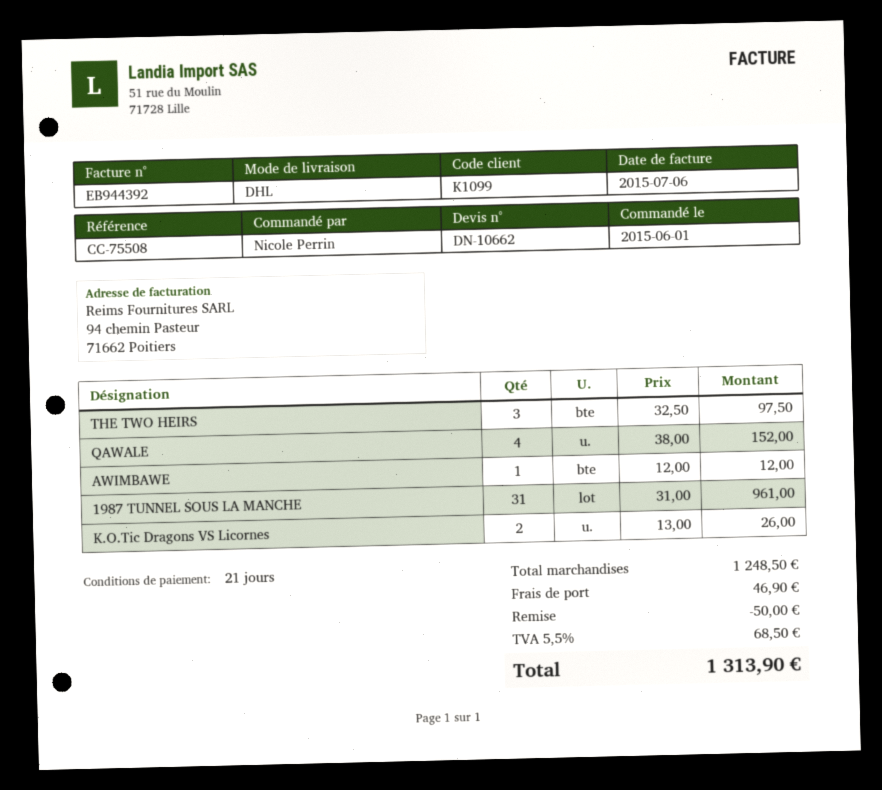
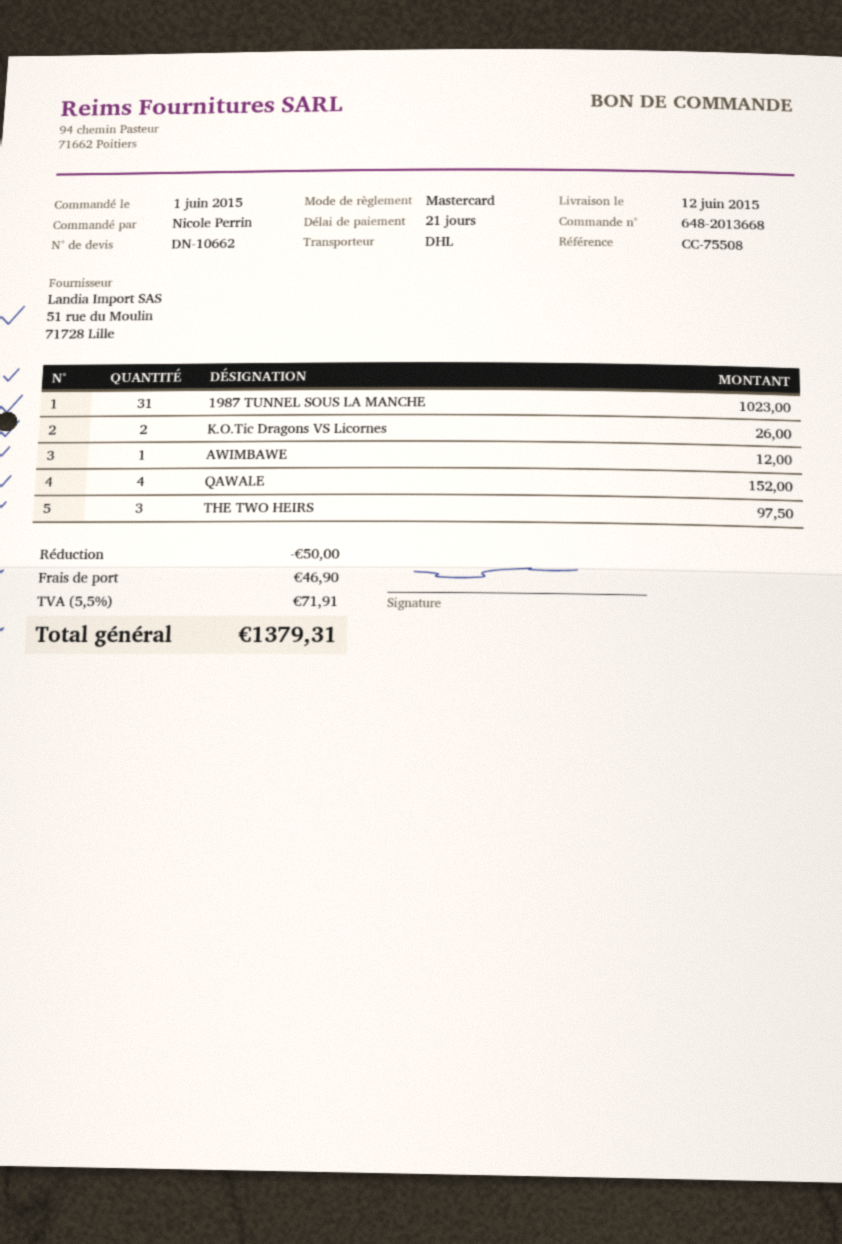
1987 TUNNEL SOUS LA MANCHE: 31 for 961.00 -> 31 for 1023.00
tax: 5.5% = 68.50 -> 5.5% = 71.91
total: 1313.90 -> 1379.31

